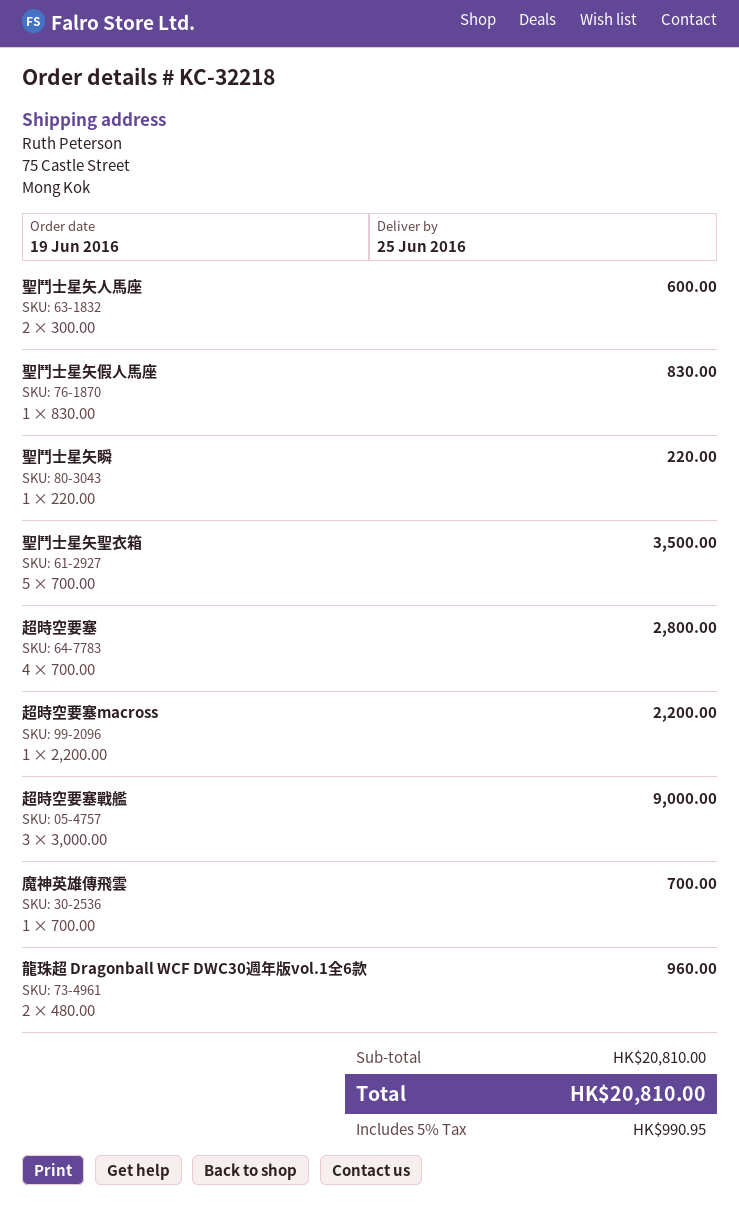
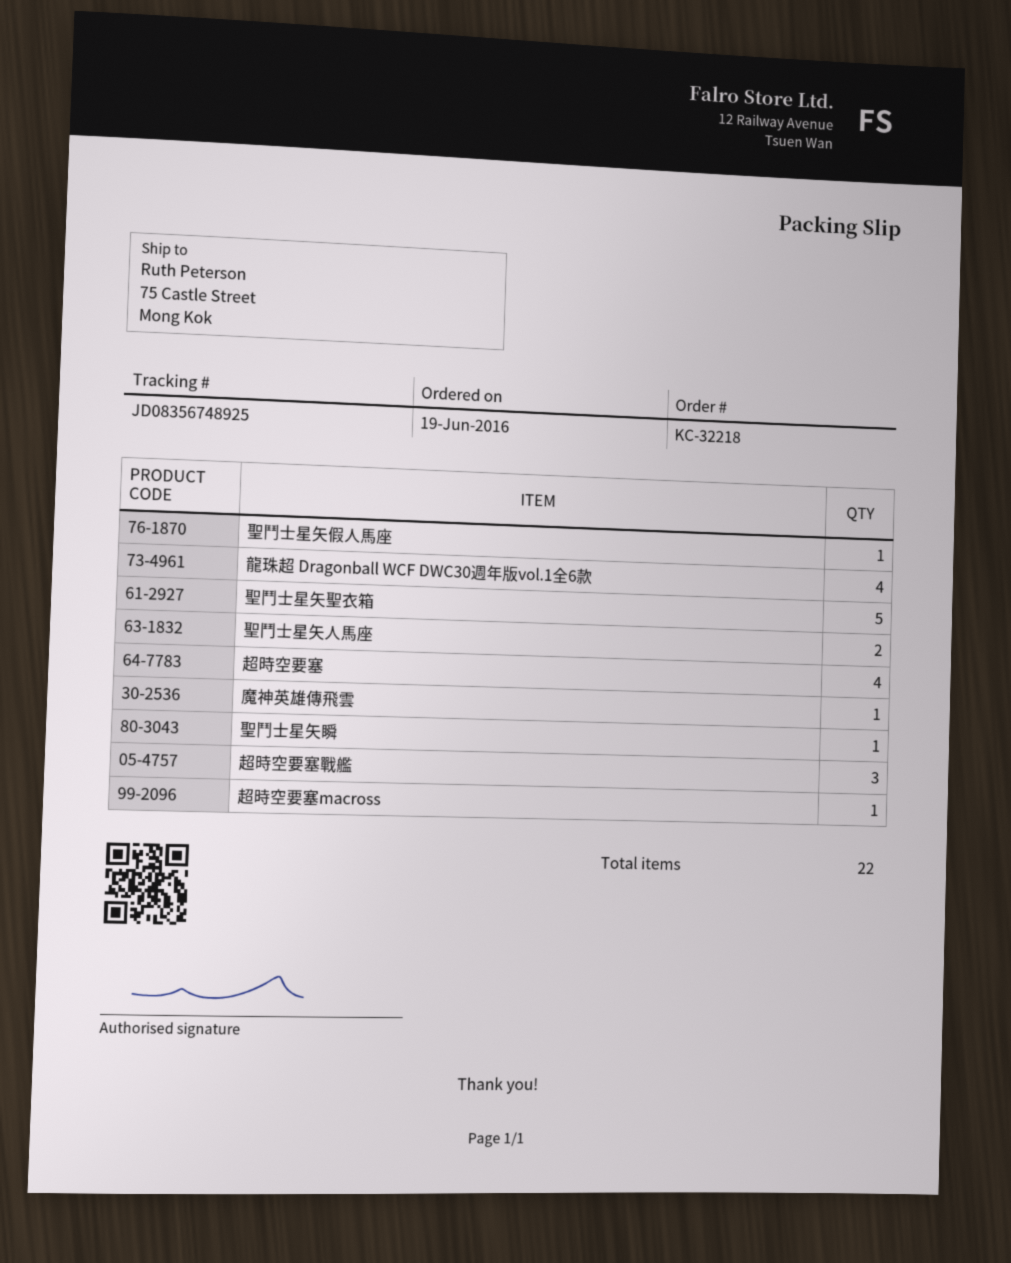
龍珠超 Dragonball WCF DWC30週年版vol.1全6款: 2 -> 4

